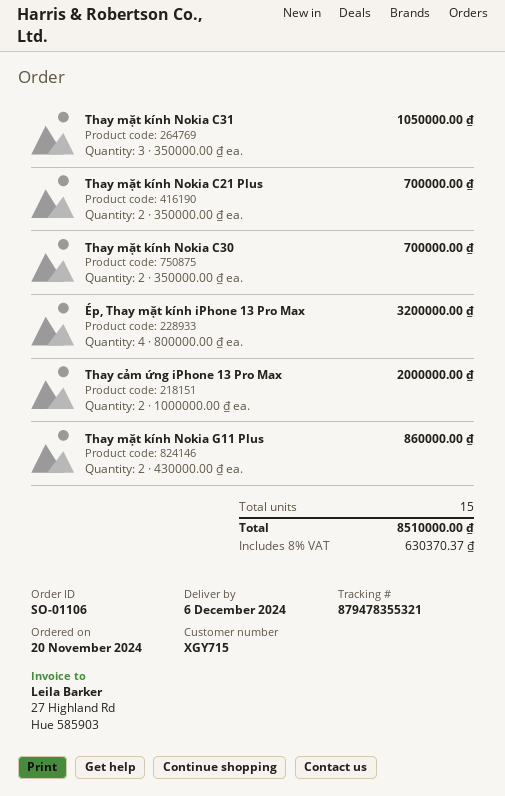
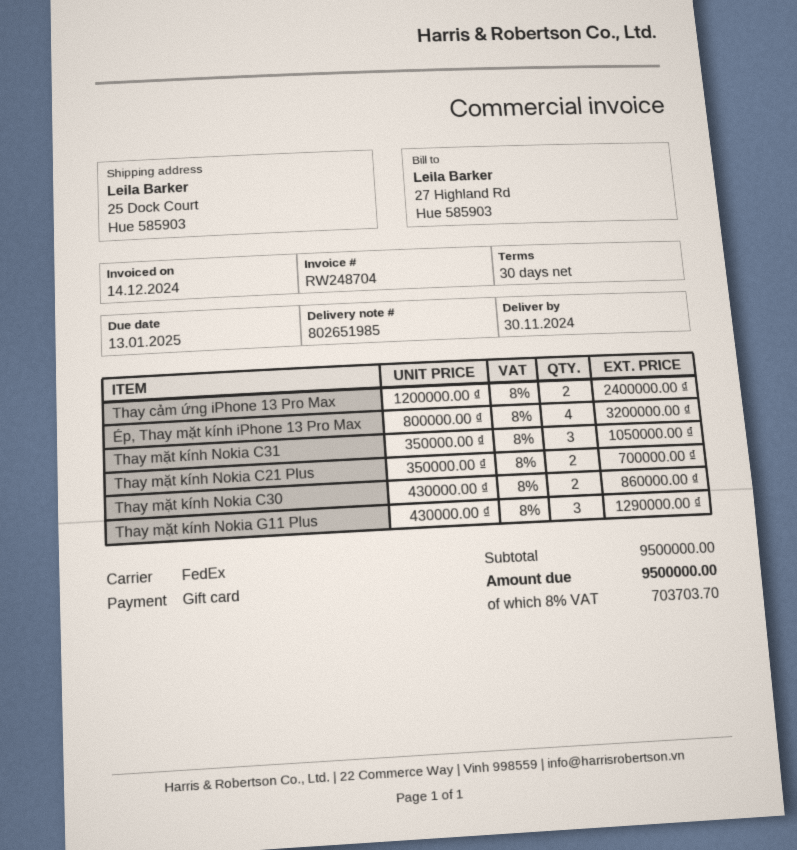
delivery date: 2024-12-06 -> 2024-11-30
Thay mặt kính Nokia C30: 2 x 350000.00 = 700000.00 -> 2 x 430000.00 = 860000.00
Thay cảm ứng iPhone 13 Pro Max: 2 x 1000000.00 = 2000000.00 -> 2 x 1200000.00 = 2400000.00
Thay mặt kính Nokia G11 Plus: 2 x 430000.00 = 860000.00 -> 3 x 430000.00 = 1290000.00
tax: 8% = 630370.37 -> 8% = 703703.70
total: 8510000.00 -> 9500000.00

